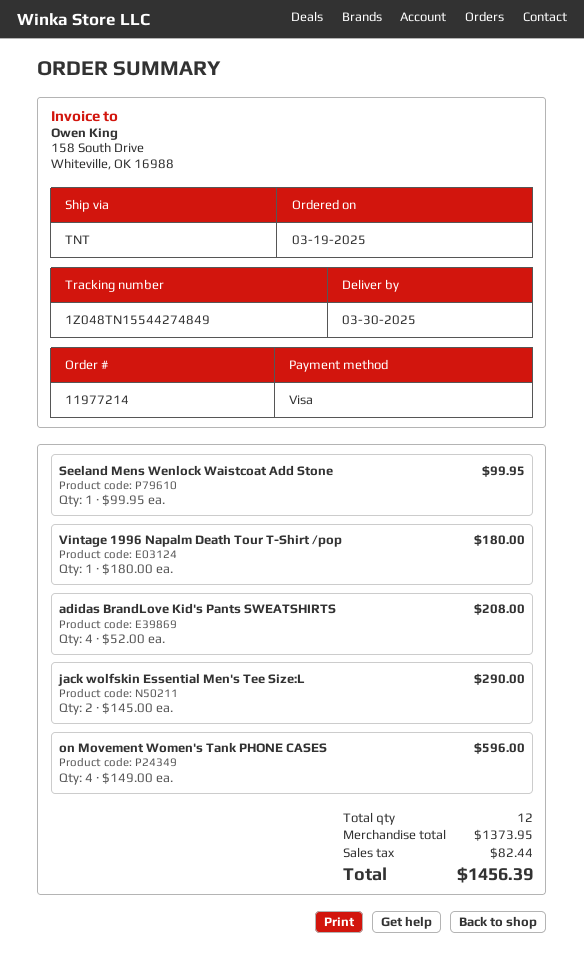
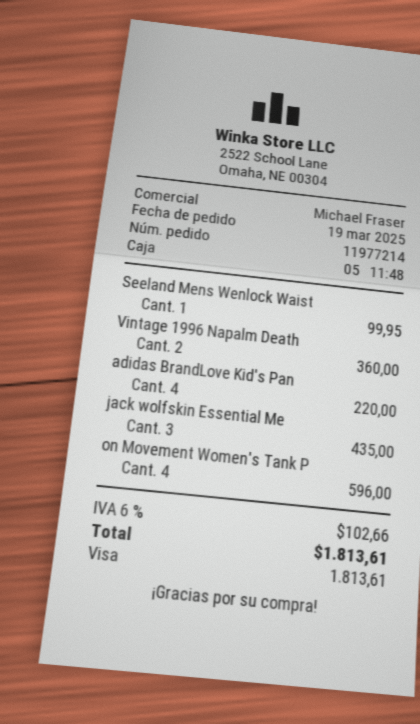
Vintage 1996 Napalm Death Tour T-Shirt /pop: 1 for 180.00 -> 2 for 360.00
adidas BrandLove Kid's Pants SWEATSHIRTS: 4 for 208.00 -> 4 for 220.00
jack wolfskin Essential Men's Tee Size:L: 2 for 290.00 -> 3 for 435.00
tax: 82.44 -> 102.66
total: 1456.39 -> 1813.61

